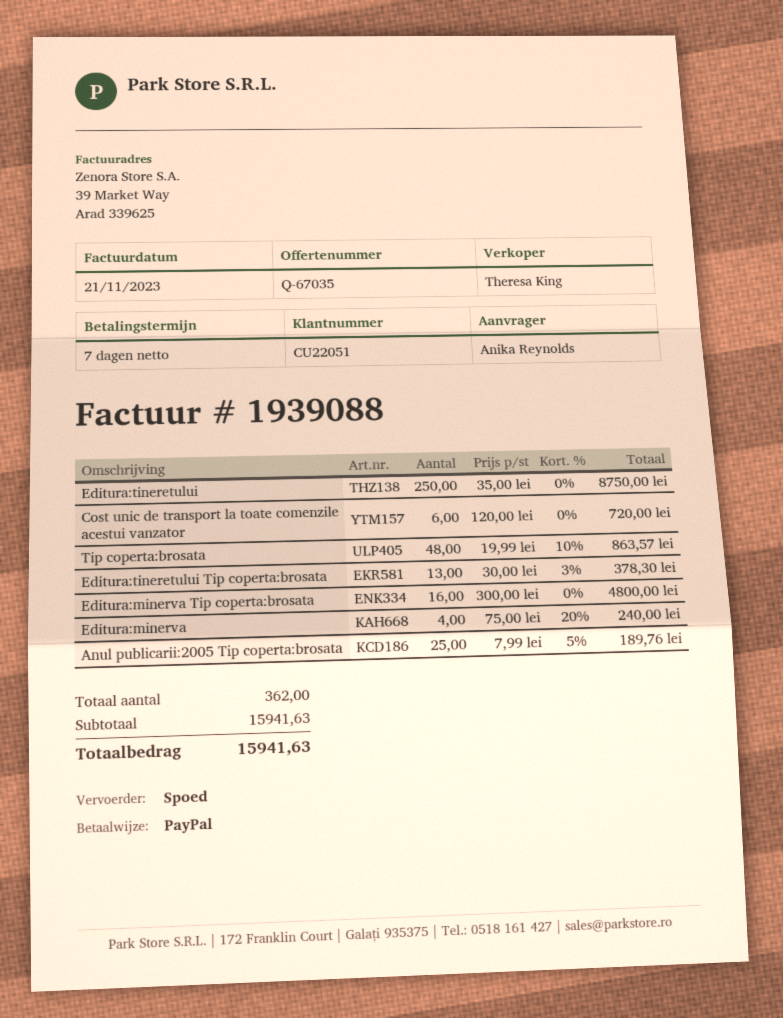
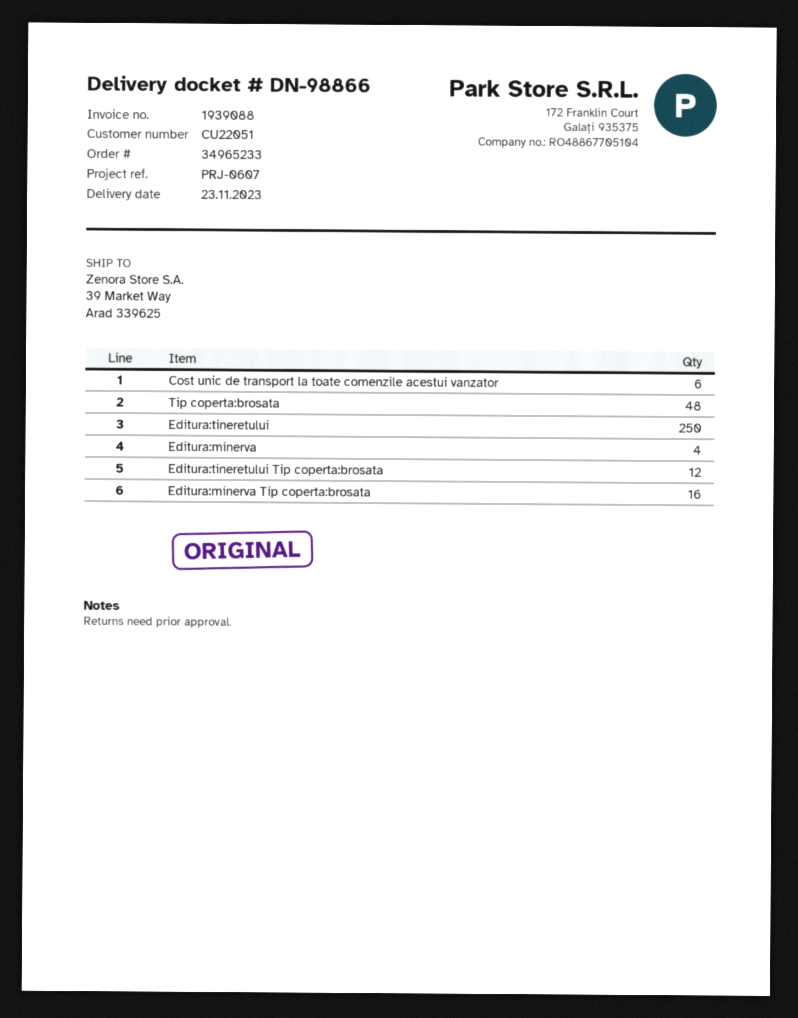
Editura:tineretului Tip coperta:brosata: 13 -> 12
Anul publicarii:2005 Tip coperta:brosata: 25 -> none

